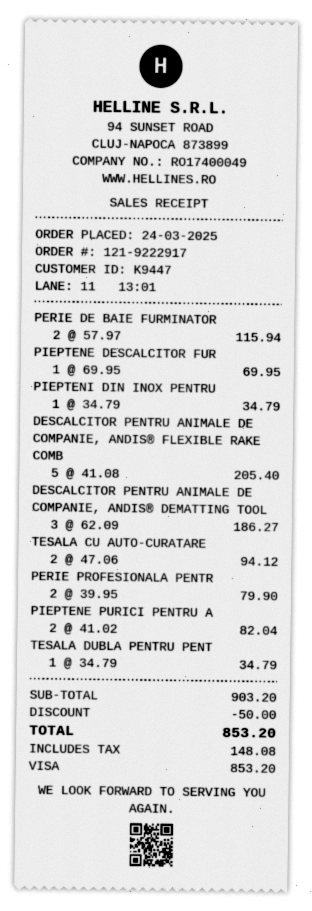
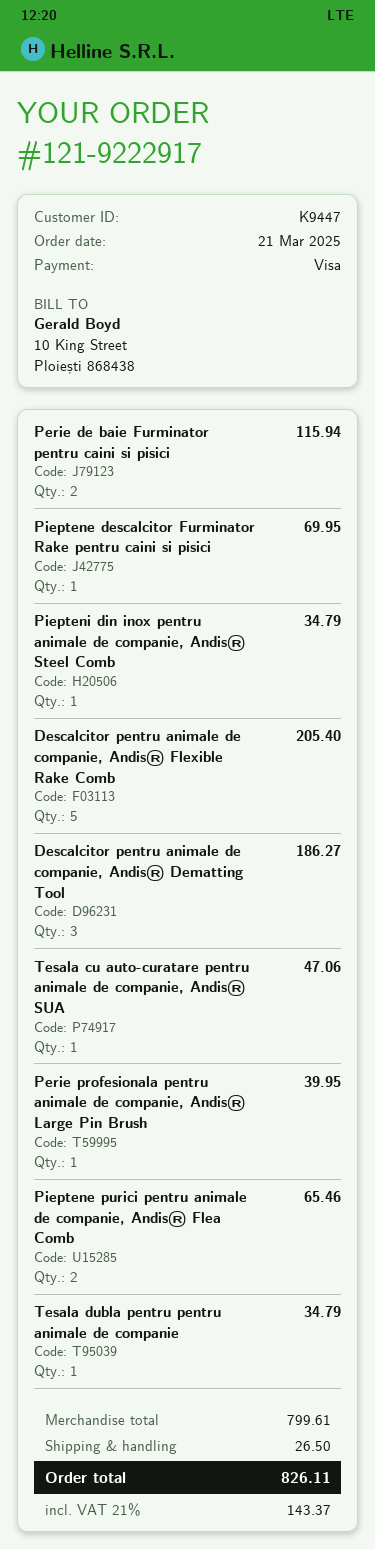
order date: 2025-03-24 -> 2025-03-21
TESALA CU AUTO-CURATARE: 2 for 94.12 -> 1 for 47.06
PERIE PROFESIONALA PENTR: 2 for 79.90 -> 1 for 39.95
PIEPTENE PURICI PENTRU A: 2 for 82.04 -> 2 for 65.46
subtotal: 903.20 -> 799.61
discount: 50.00 -> none
shipping: none -> 26.50
tax: 148.08 -> 143.37
total: 853.20 -> 826.11

